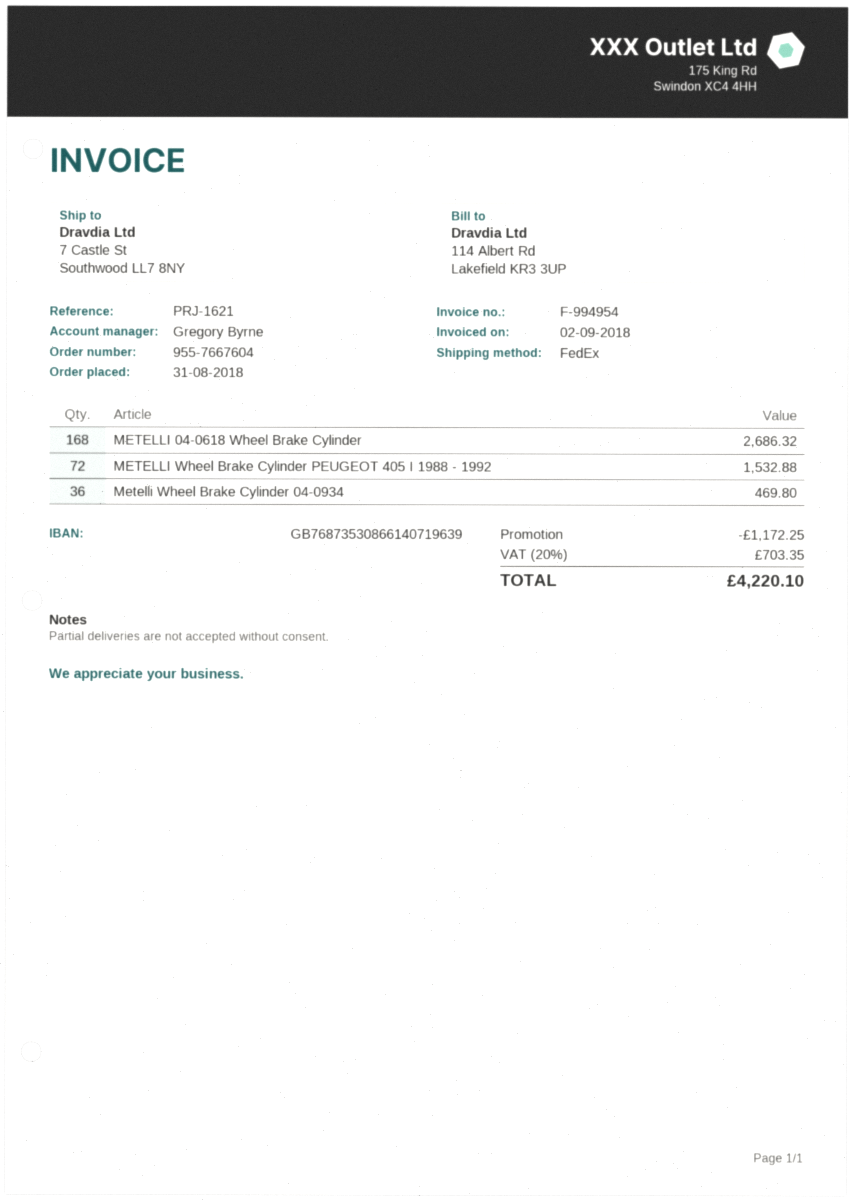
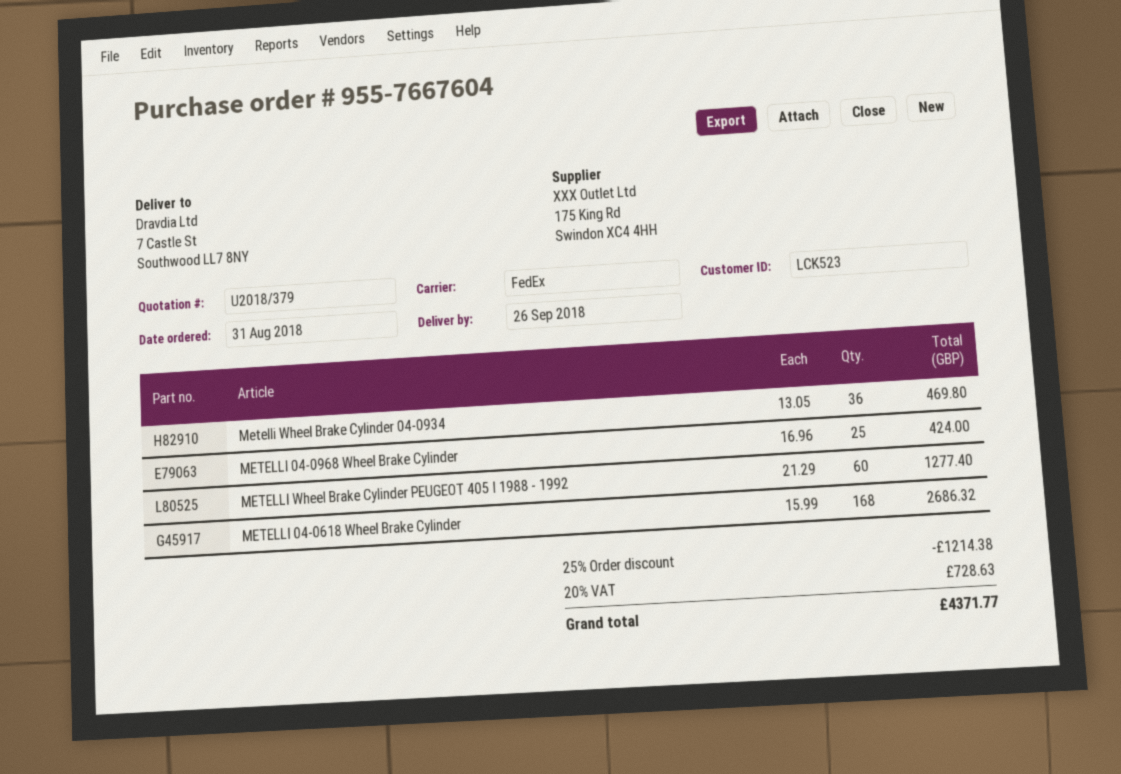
METELLI Wheel Brake Cylinder PEUGEOT 405 I 1988 - 1992: 72 for 1532.88 -> 60 for 1277.40
METELLI 04-0968 Wheel Brake Cylinder: none -> 25 for 424.00
discount: 1172.25 -> 1214.38
tax: 20% = 703.35 -> 20% = 728.63
total: 4220.10 -> 4371.77

